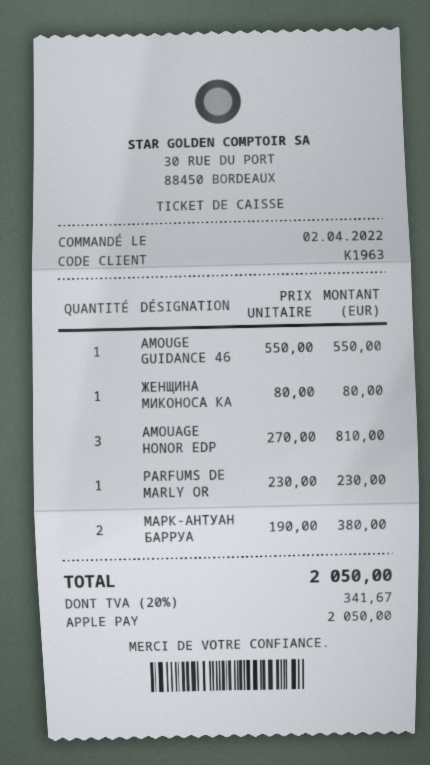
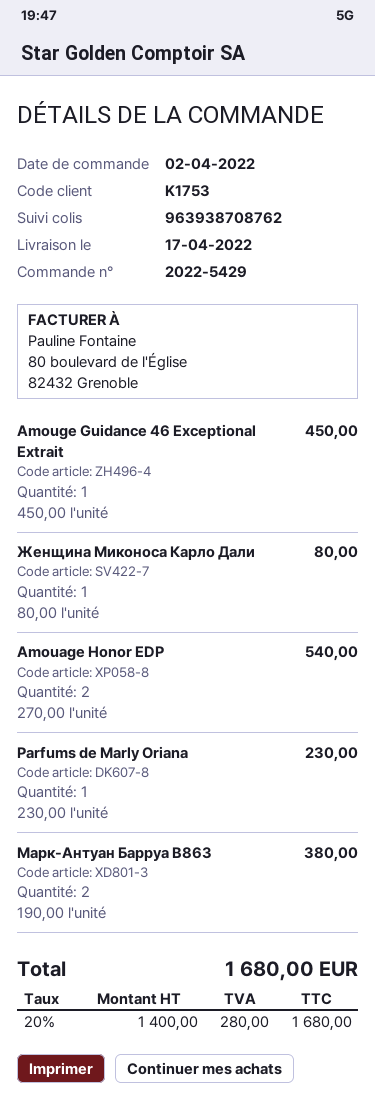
customer number: K1963 -> K1753
AMOUGE GUIDANCE 46: 1 x 550.00 = 550.00 -> 1 x 450.00 = 450.00
AMOUAGE HONOR EDP: 3 x 270.00 = 810.00 -> 2 x 270.00 = 540.00
tax: 20% = 341.67 -> 20% = 280.00
total: 2050.00 -> 1680.00

